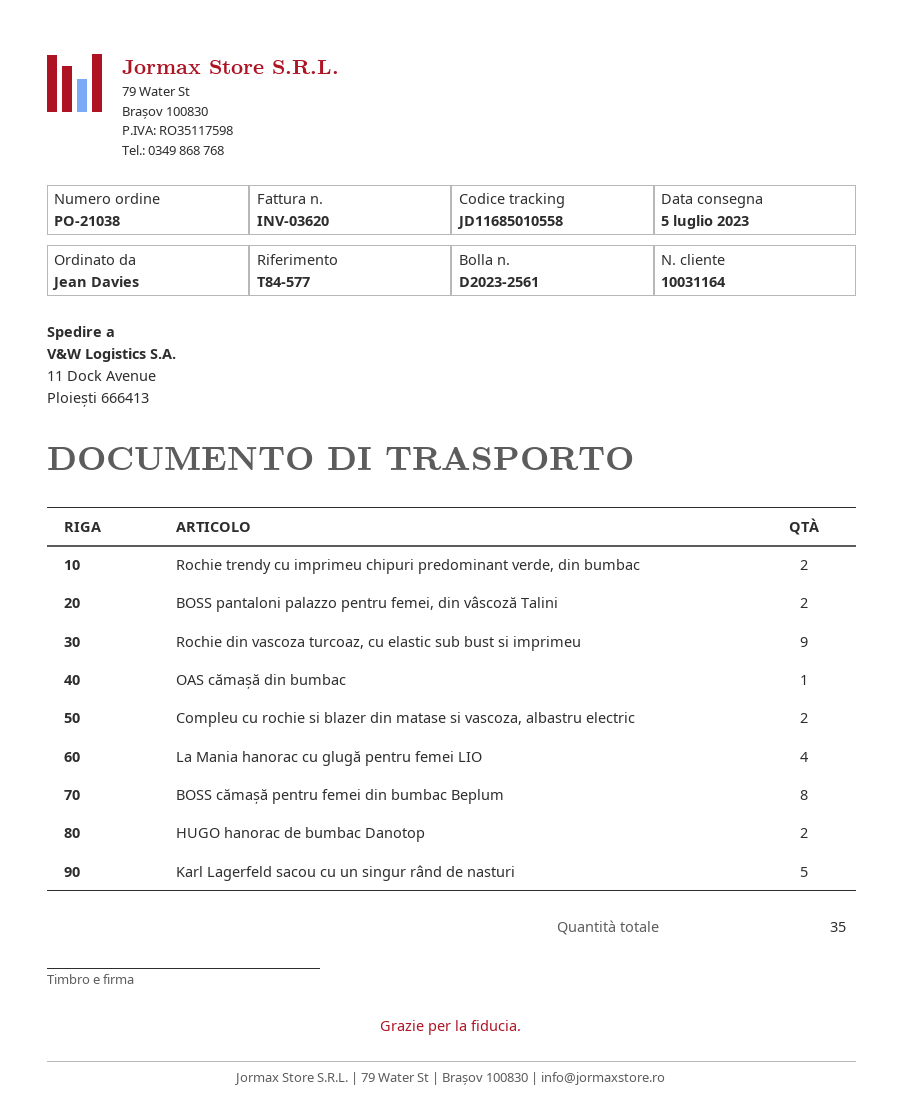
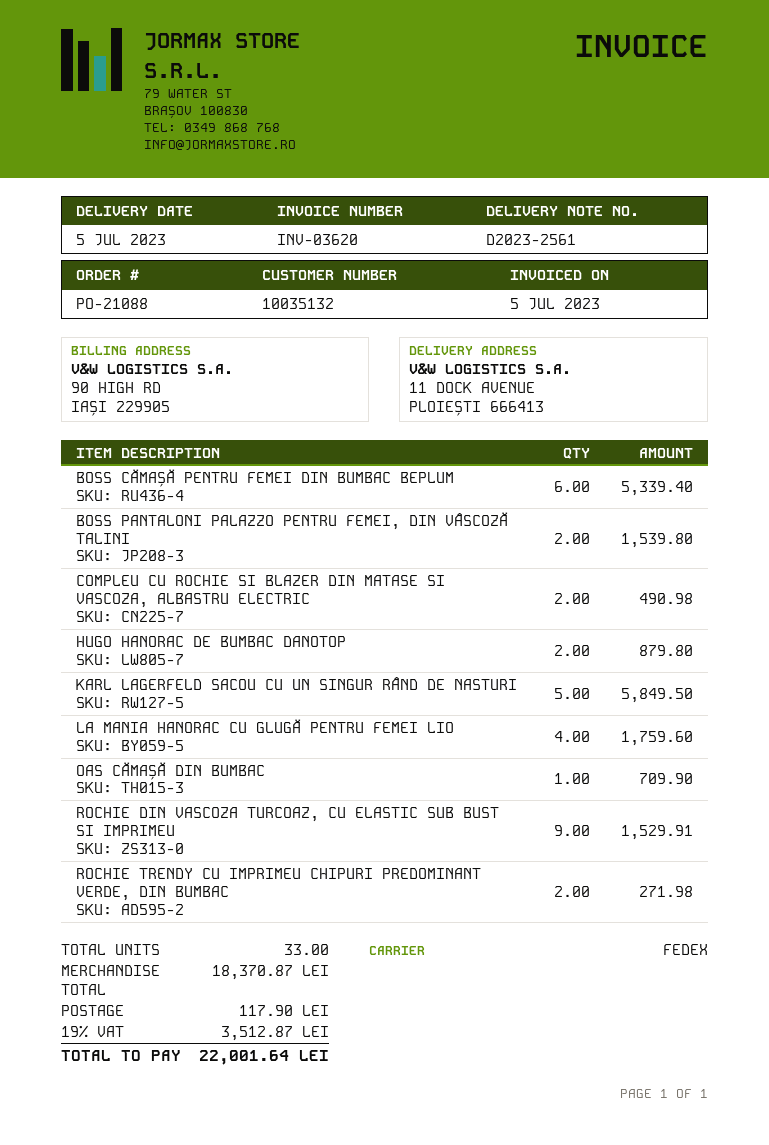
order number: PO-21038 -> PO-21088
customer number: 10031164 -> 10035132
BOSS cămașă pentru femei din bumbac Beplum: 8 -> 6
total quantity: 35 -> 33

